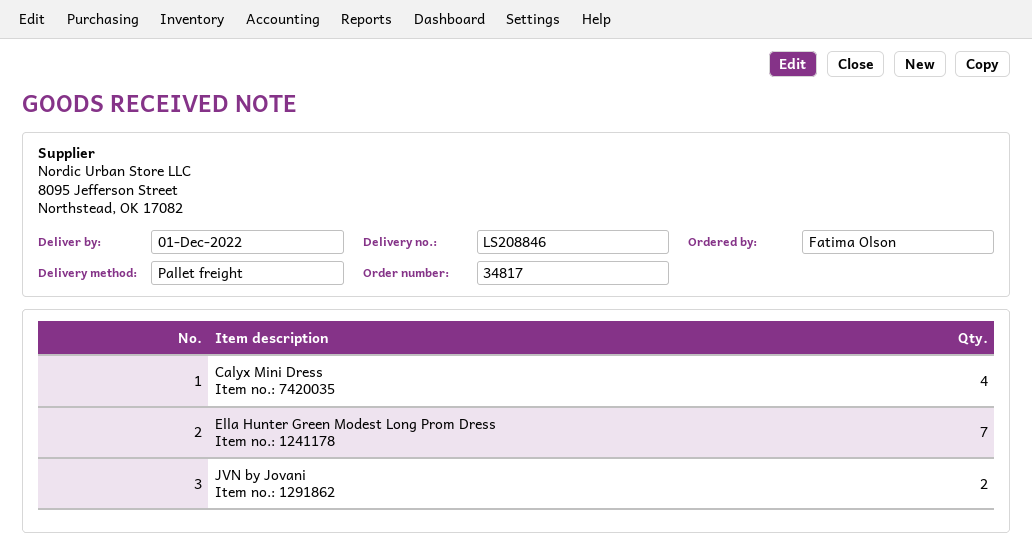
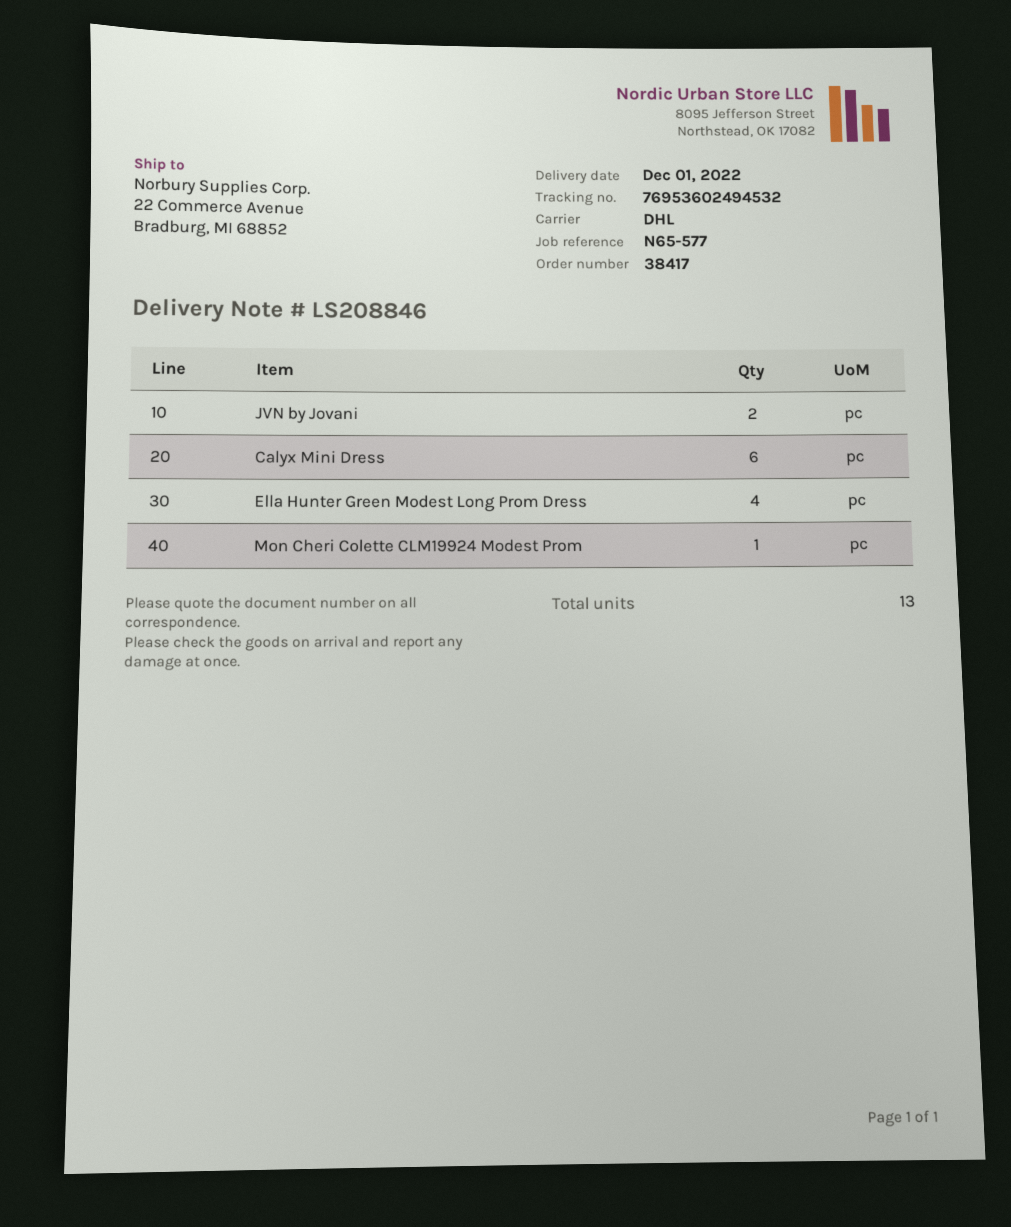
order number: 34817 -> 38417
shipping method: pallet freight -> DHL
Calyx Mini Dress: 4 -> 6
Ella Hunter Green Modest Long Prom Dress: 7 -> 4
Mon Cheri Colette CLM19924 Modest Prom: none -> 1

